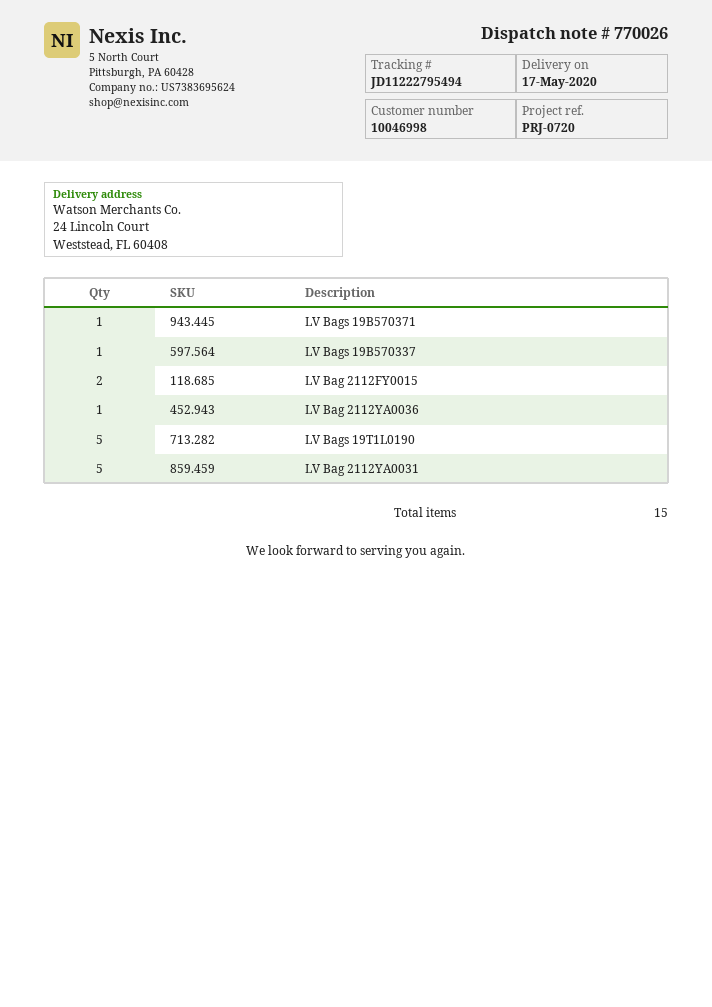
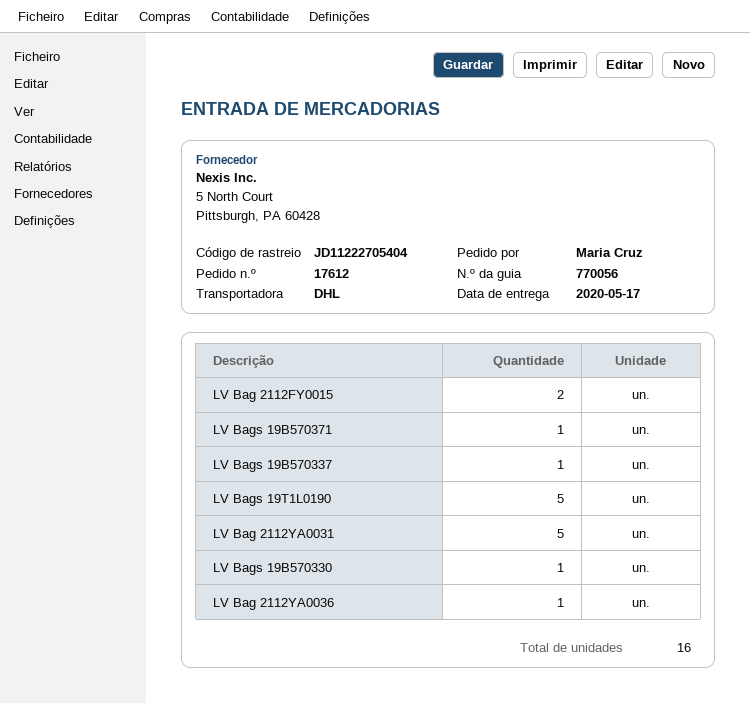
delivery note number: 770026 -> 770056
tracking number: JD11222795494 -> JD11222705404
LV Bags 19B570330: none -> 1
total quantity: 15 -> 16

